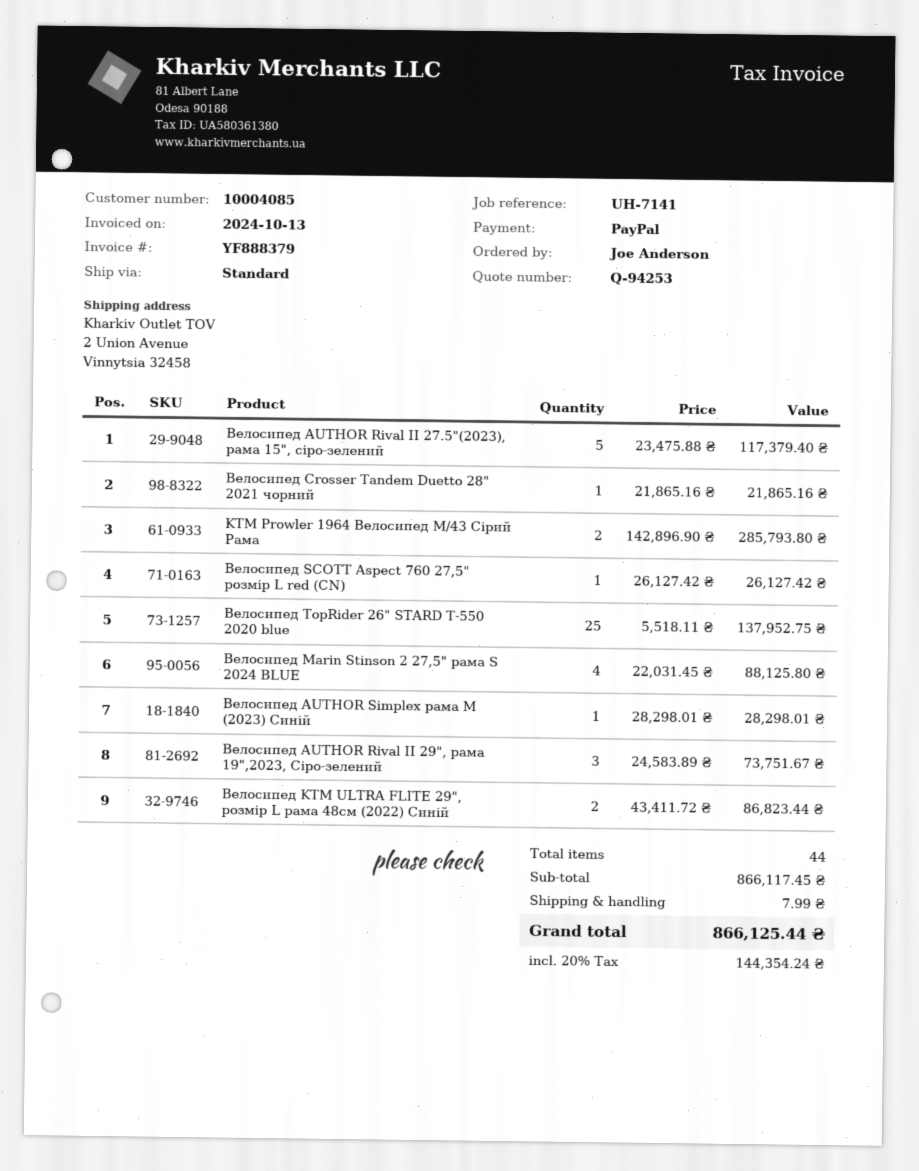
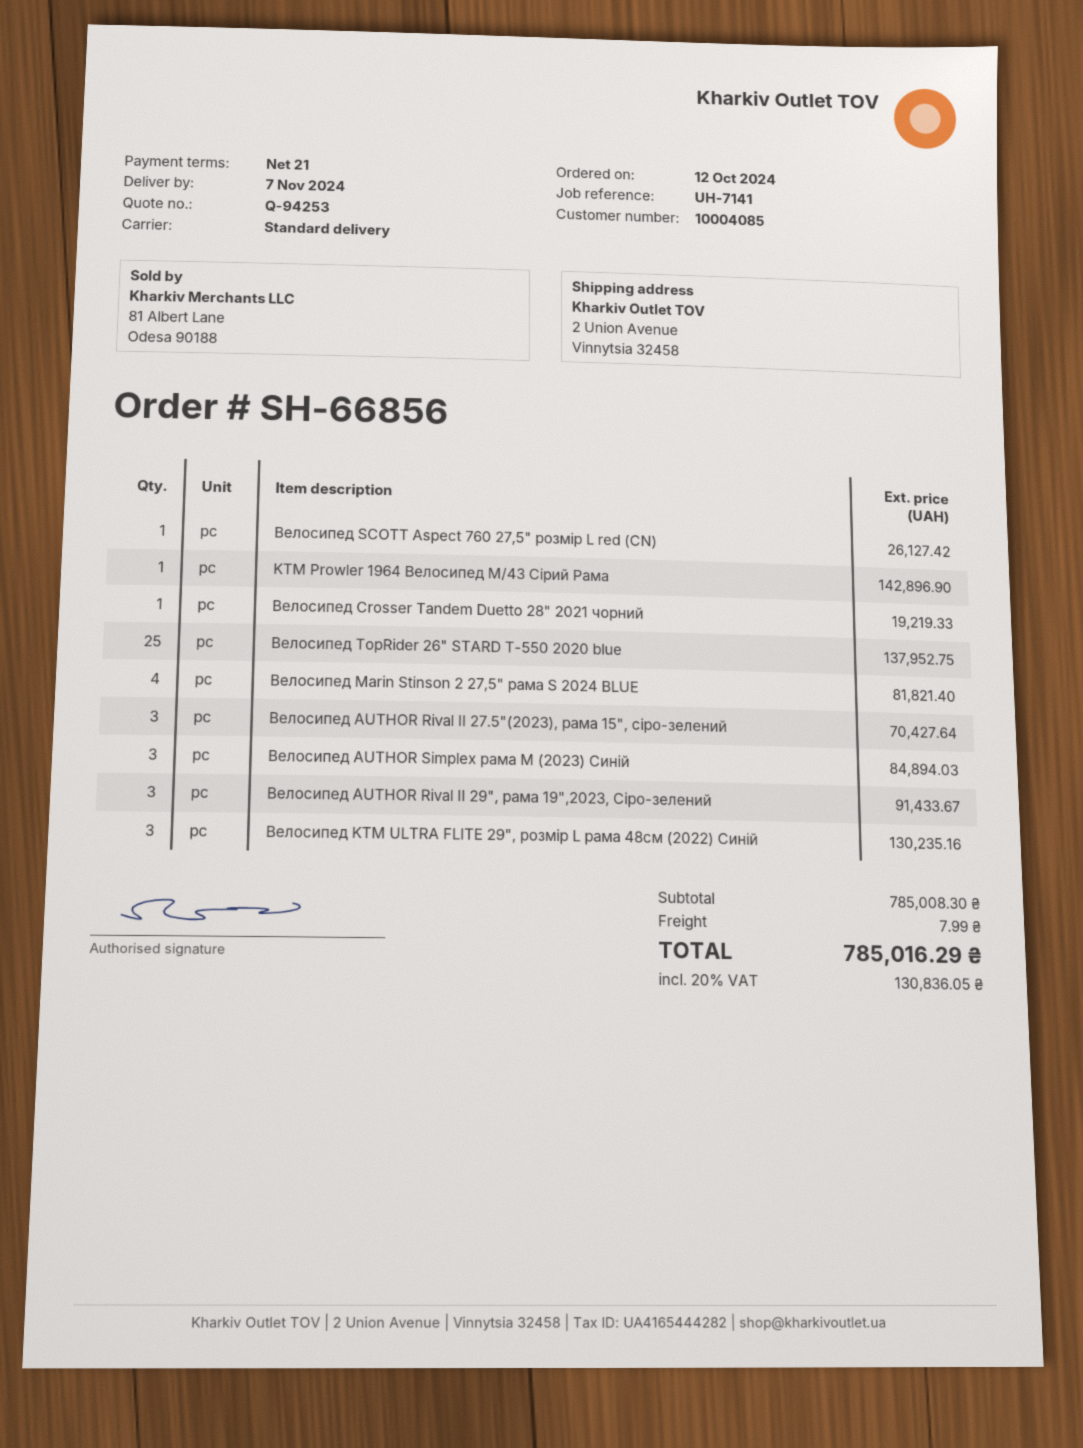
Велосипед AUTHOR Rival II 27.5"(2023), рама 15", сіро-зелений: 5 for 117379.40 -> 3 for 70427.64
Велосипед Crosser Tandem Duetto 28" 2021 чорний: 1 for 21865.16 -> 1 for 19219.33
KTM Prowler 1964 Велосипед M/43 Сірий Рама: 2 for 285793.80 -> 1 for 142896.90
Велосипед Marin Stinson 2 27,5" рама S 2024 BLUE: 4 for 88125.80 -> 4 for 81821.40
Велосипед AUTHOR Simplex рама M (2023) Синій: 1 for 28298.01 -> 3 for 84894.03
Велосипед AUTHOR Rival II 29", рама 19",2023, Сіро-зелений: 3 for 73751.67 -> 3 for 91433.67
Велосипед KTM ULTRA FLITE 29", розмір L рама 48см (2022) Синій: 2 for 86823.44 -> 3 for 130235.16
subtotal: 866117.45 -> 785008.30
tax: 20% = 144354.24 -> 20% = 130836.05
total: 866125.44 -> 785016.29

